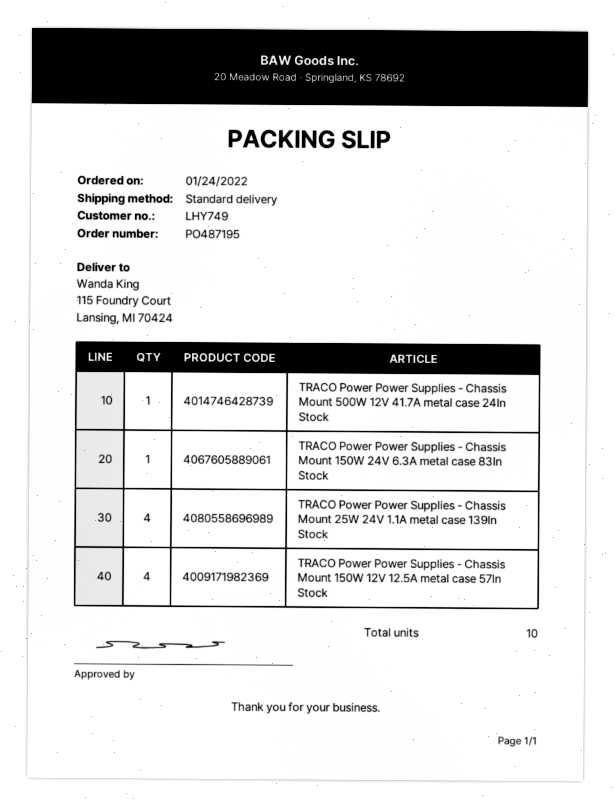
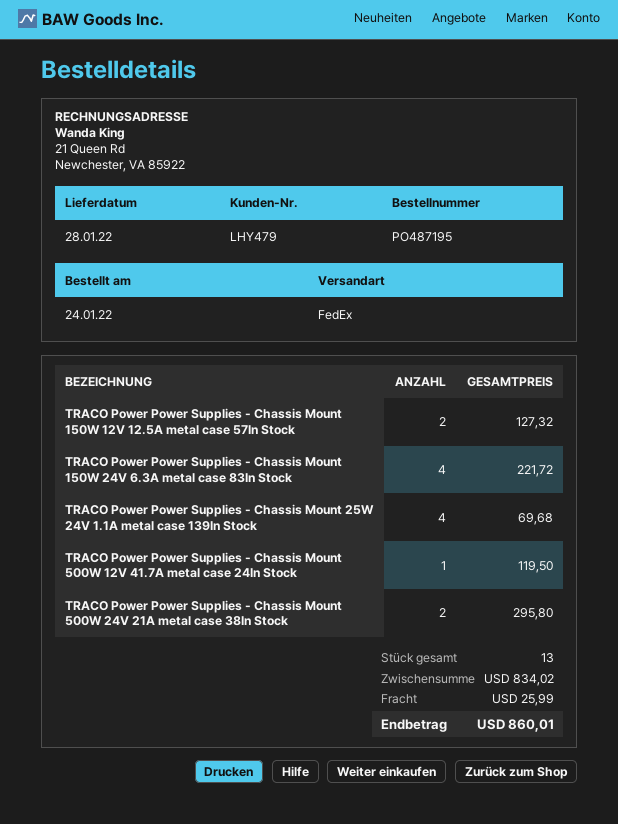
customer number: LHY749 -> LHY479
shipping method: standard -> FedEx
TRACO Power Power Supplies - Chassis Mount 150W 24V 6.3A metal case 83In Stock: 1 -> 4
TRACO Power Power Supplies - Chassis Mount 150W 12V 12.5A metal case 57In Stock: 4 -> 2
TRACO Power Power Supplies - Chassis Mount 500W 24V 21A metal case 38In Stock: none -> 2
total quantity: 10 -> 13

